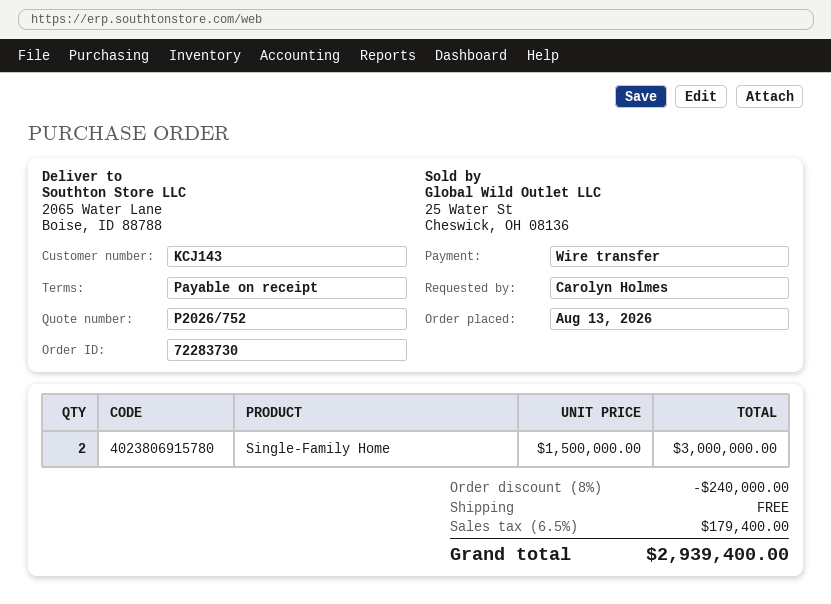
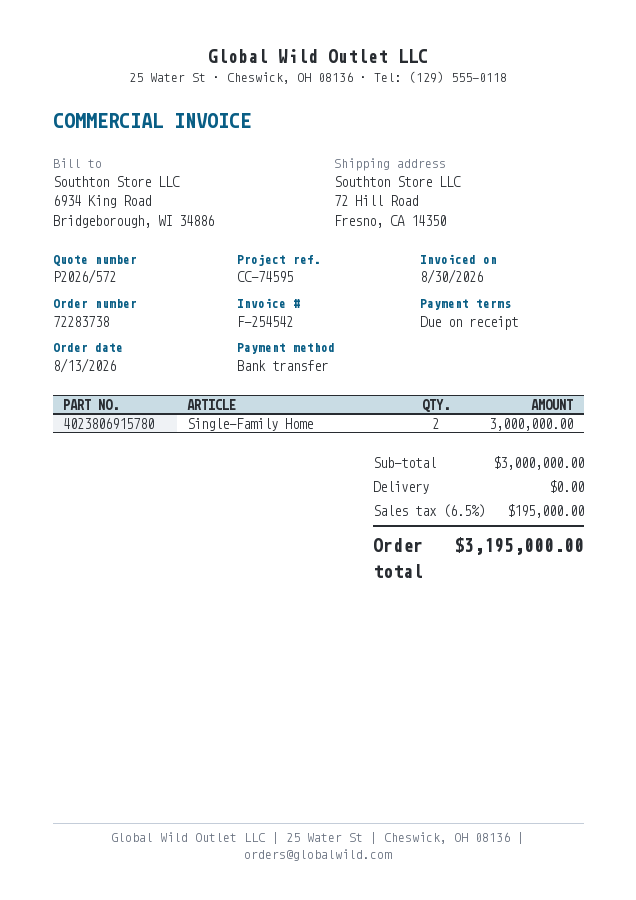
quote number: P2026/752 -> P2026/572
order number: 72283730 -> 72283738
ship to: 2065 Water Lane, Boise, ID 88788 -> 72 Hill Road, Fresno, CA 14350
discount: 8% = 240000.00 -> none
tax: 6.5% = 179400.00 -> 6.5% = 195000.00
total: 2939400.00 -> 3195000.00

